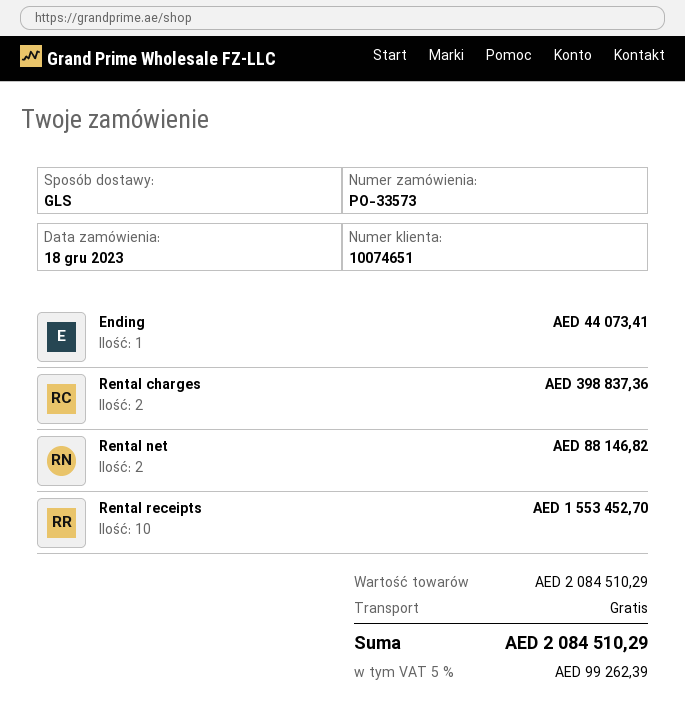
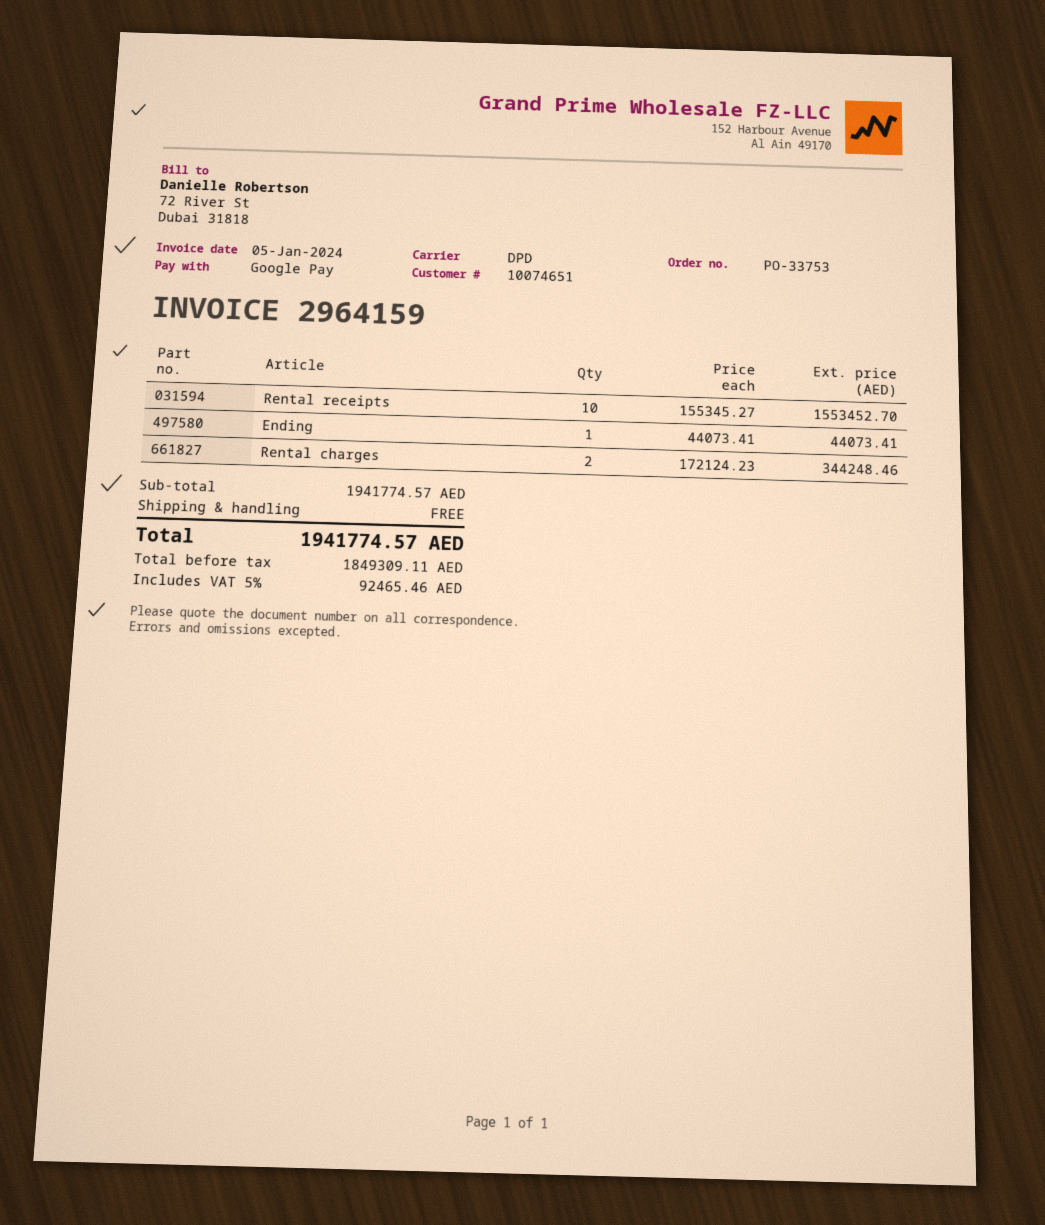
order number: PO-33573 -> PO-33753
shipping method: GLS -> DPD
Rental charges: 2 for 398837.36 -> 2 for 344248.46
Rental net: 2 for 88146.82 -> none
subtotal: 2084510.29 -> 1941774.57
tax: 5% = 99262.39 -> 5% = 92465.46
total: 2084510.29 -> 1941774.57

